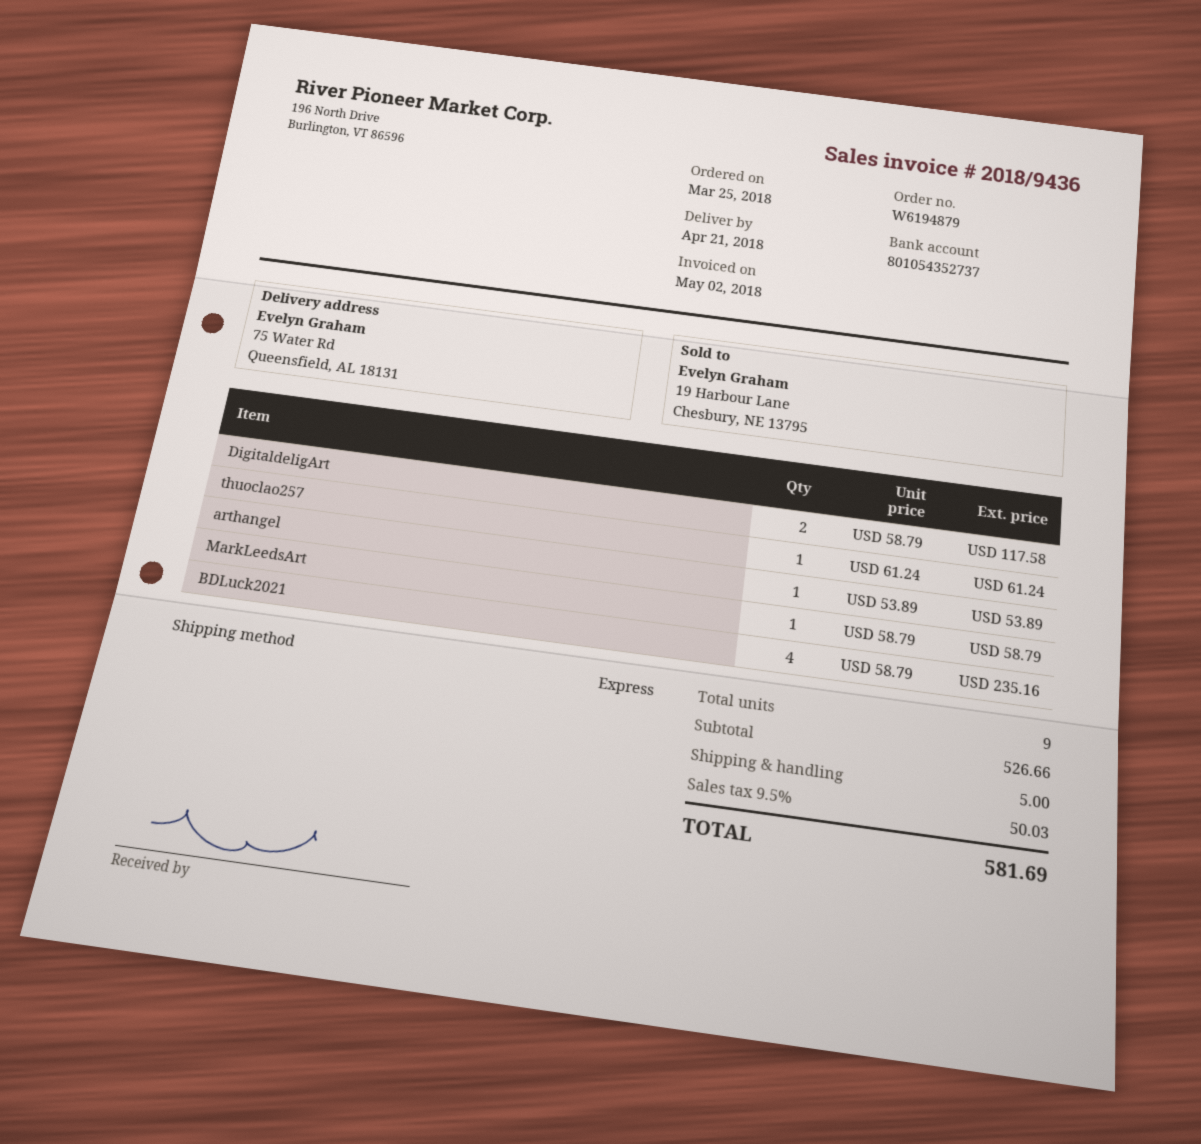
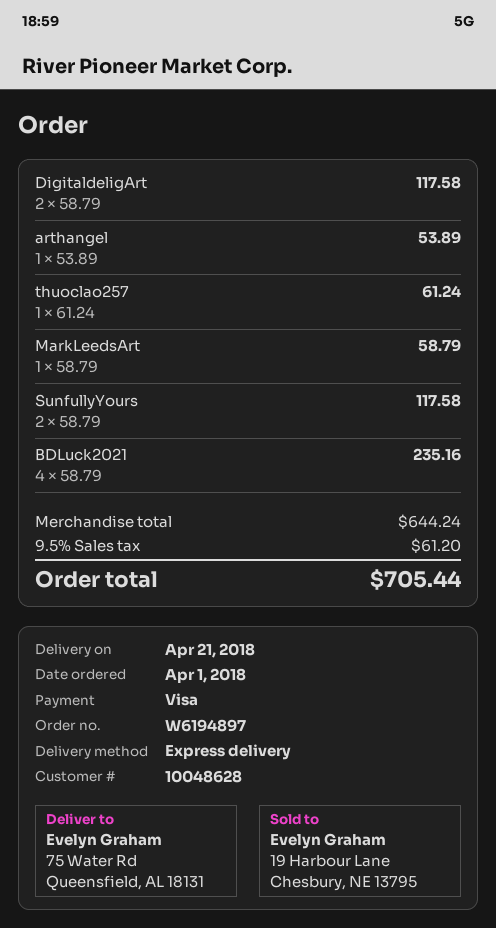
order number: W6194879 -> W6194897
order date: 2018-03-25 -> 2018-04-01
SunfullyYours: none -> 2 x 58.79 = 117.58
subtotal: 526.66 -> 644.24
shipping: 5.00 -> none
tax: 9.5% = 50.03 -> 9.5% = 61.20
total: 581.69 -> 705.44

